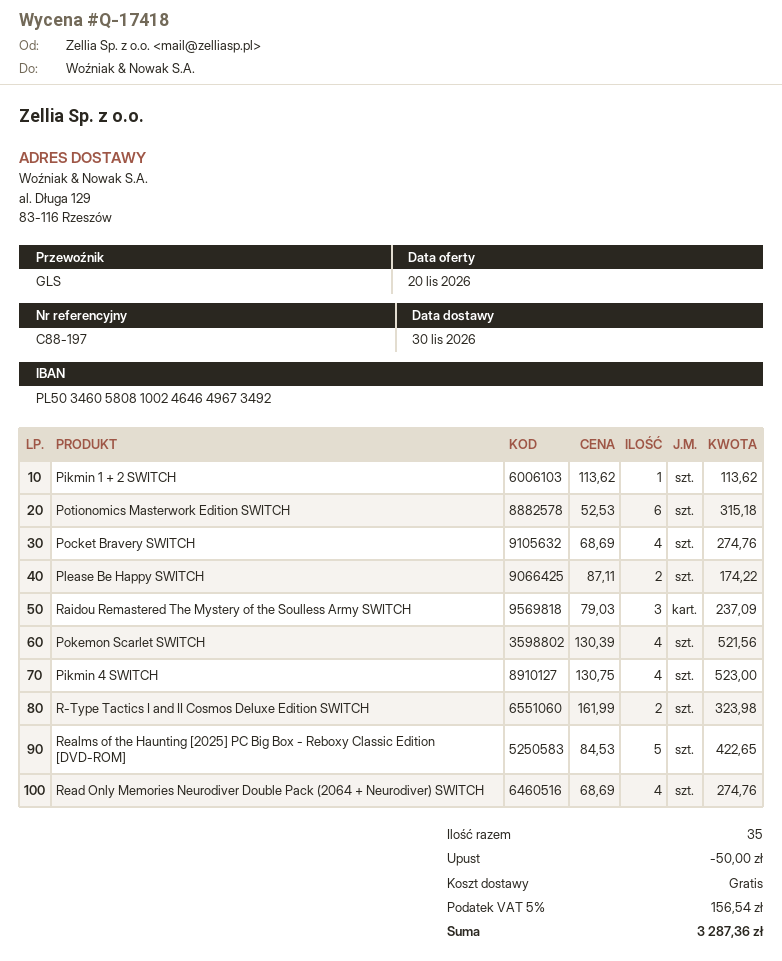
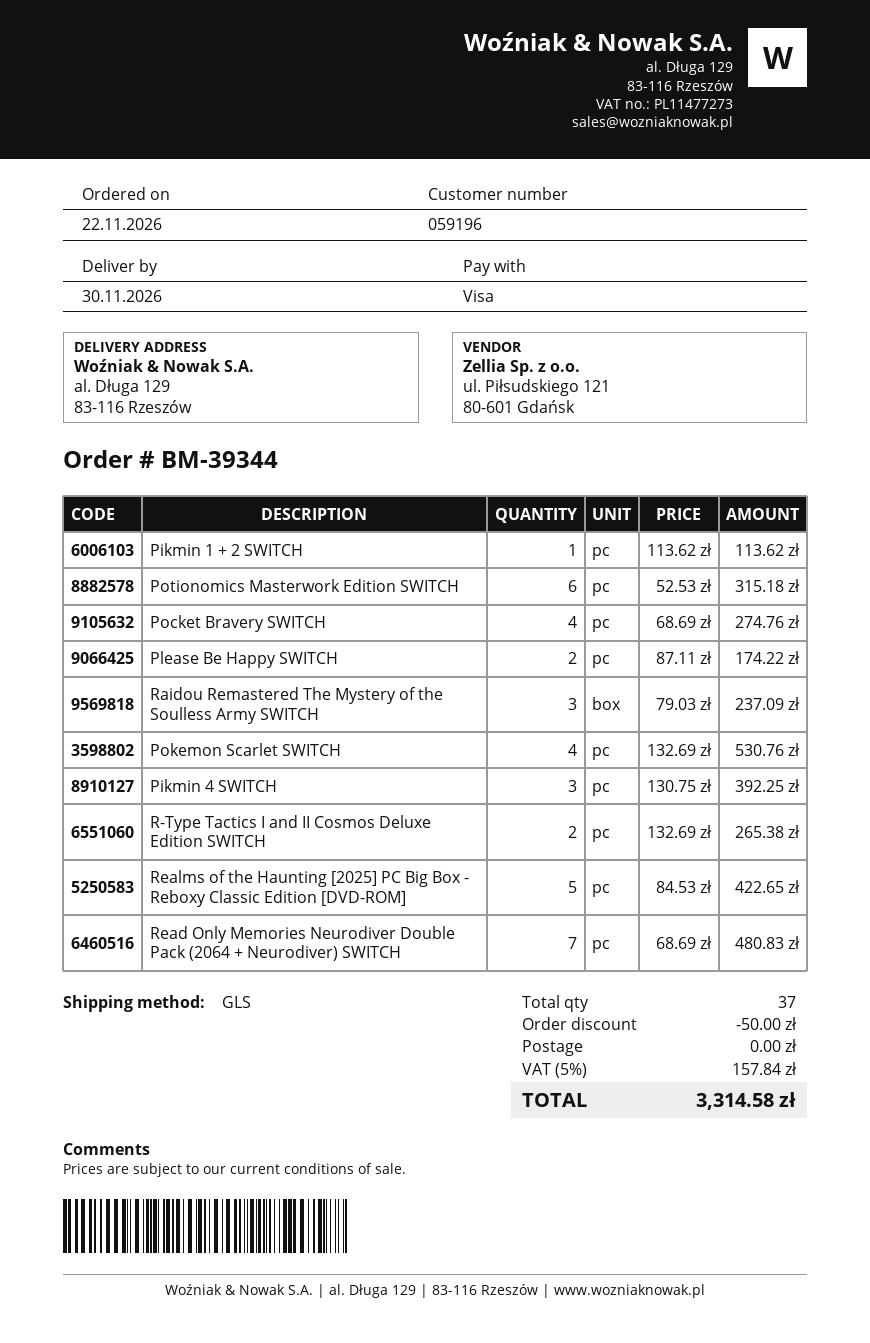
Pokemon Scarlet SWITCH: 4 x 130.39 = 521.56 -> 4 x 132.69 = 530.76
Pikmin 4 SWITCH: 4 x 130.75 = 523.00 -> 3 x 130.75 = 392.25
R-Type Tactics I and II Cosmos Deluxe Edition SWITCH: 2 x 161.99 = 323.98 -> 2 x 132.69 = 265.38
Read Only Memories Neurodiver Double Pack (2064 + Neurodiver) SWITCH: 4 x 68.69 = 274.76 -> 7 x 68.69 = 480.83
total quantity: 35 -> 37
tax: 5% = 156.54 -> 5% = 157.84
total: 3287.36 -> 3314.58

